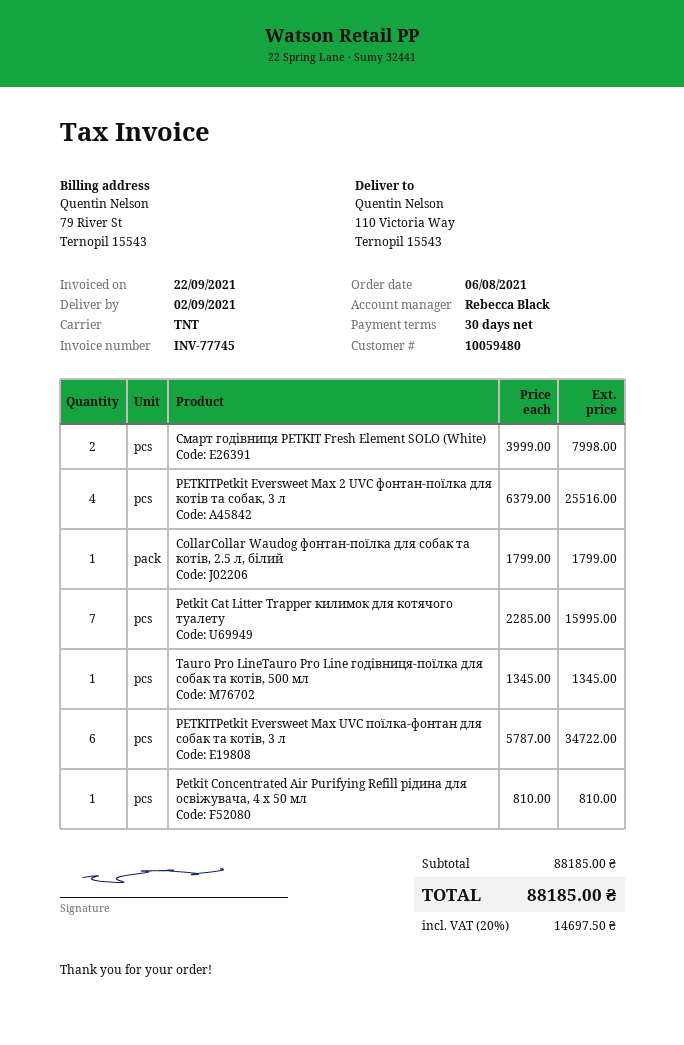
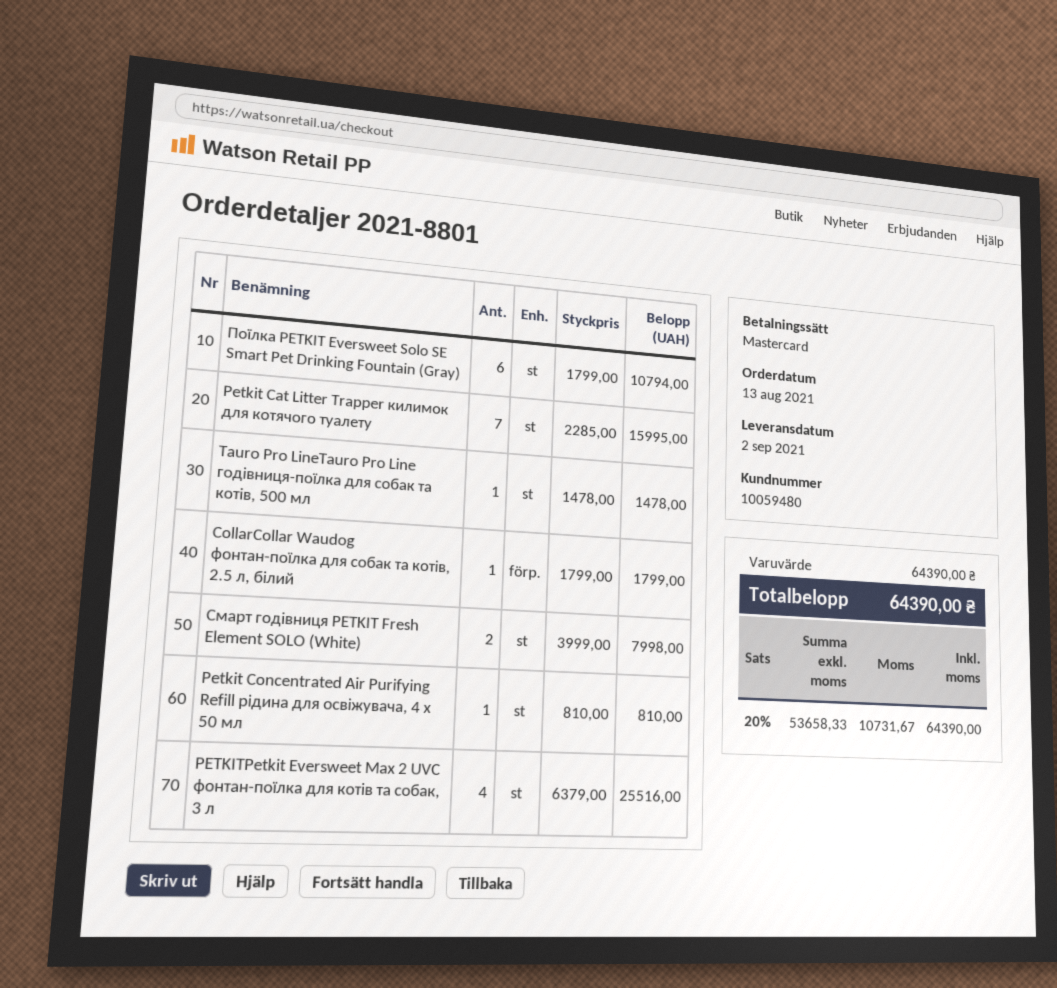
order date: 2021-08-06 -> 2021-08-13
Tauro Pro LineTauro Pro Line годівниця-поїлка для собак та котів, 500 мл: 1 x 1345.00 = 1345.00 -> 1 x 1478.00 = 1478.00
PETKITPetkit Eversweet Max UVC поїлка-фонтан для собак та котів, 3 л: 6 x 5787.00 = 34722.00 -> none
Поїлка PETKIT Eversweet Solo SE Smart Pet Drinking Fountain (Gray): none -> 6 x 1799.00 = 10794.00
subtotal: 88185.00 -> 64390.00
tax: 20% = 14697.50 -> 20% = 10731.67
total: 88185.00 -> 64390.00

